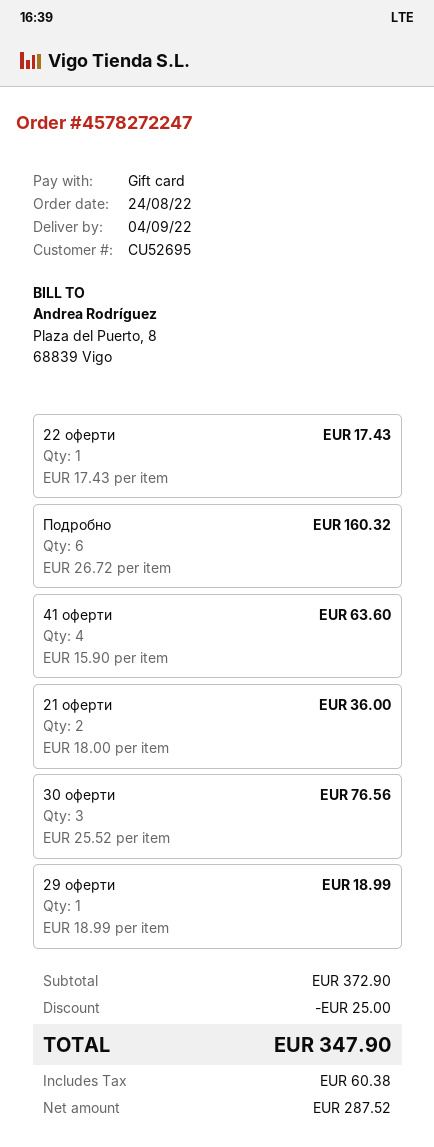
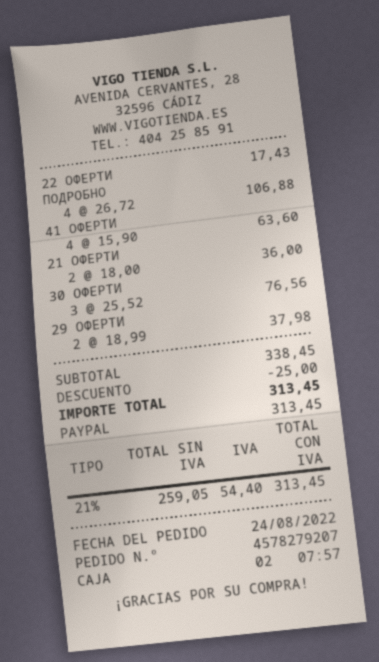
order number: 4578272247 -> 4578279207
payment method: gift card -> PayPal
Подробно: 6 x 26.72 = 160.32 -> 4 x 26.72 = 106.88
29 оферти: 1 x 18.99 = 18.99 -> 2 x 18.99 = 37.98
subtotal: 372.90 -> 338.45
net: 287.52 -> 259.05
tax: 60.38 -> 54.40
total: 347.90 -> 313.45

